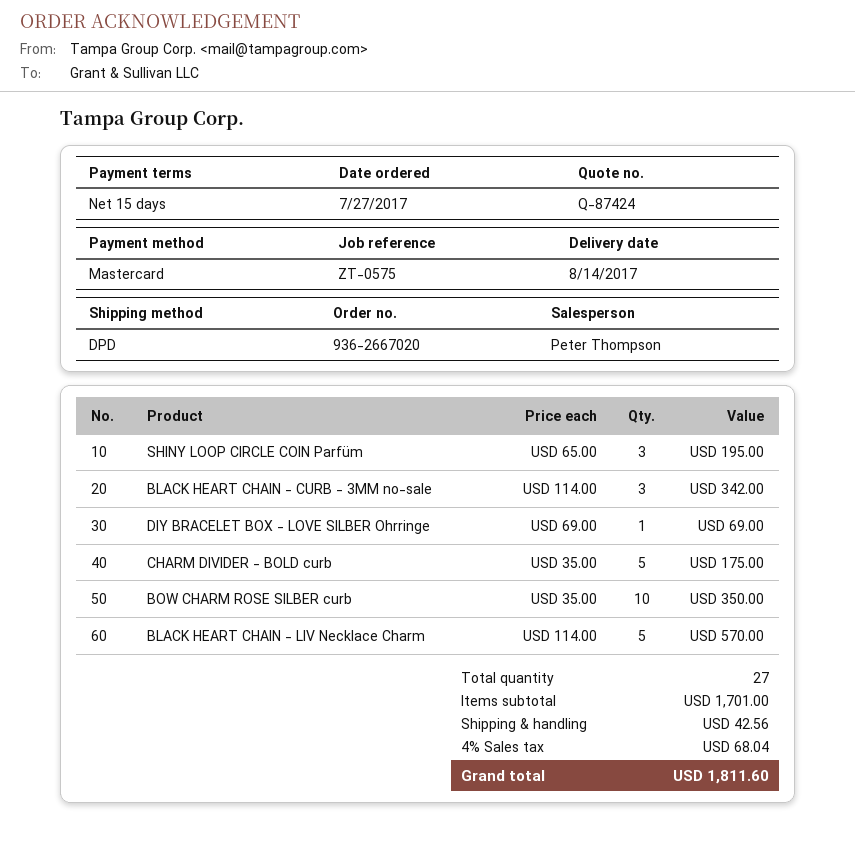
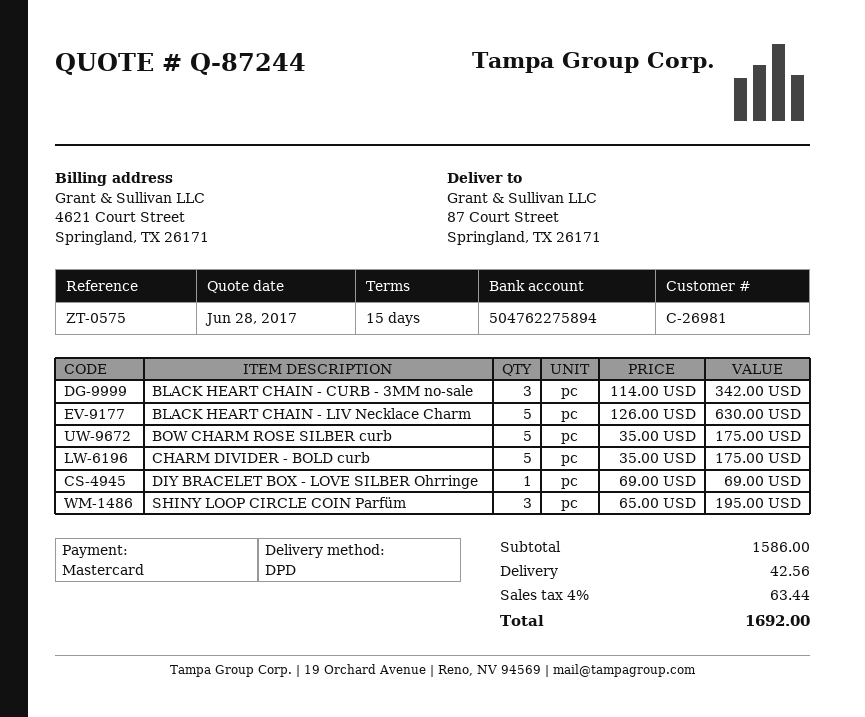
quote number: Q-87424 -> Q-87244
BOW CHARM ROSE SILBER curb: 10 x 35.00 = 350.00 -> 5 x 35.00 = 175.00
BLACK HEART CHAIN - LIV Necklace Charm: 5 x 114.00 = 570.00 -> 5 x 126.00 = 630.00
subtotal: 1701.00 -> 1586.00
tax: 4% = 68.04 -> 4% = 63.44
total: 1811.60 -> 1692.00

